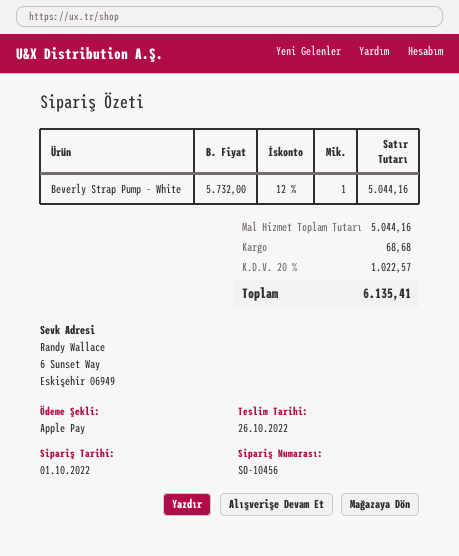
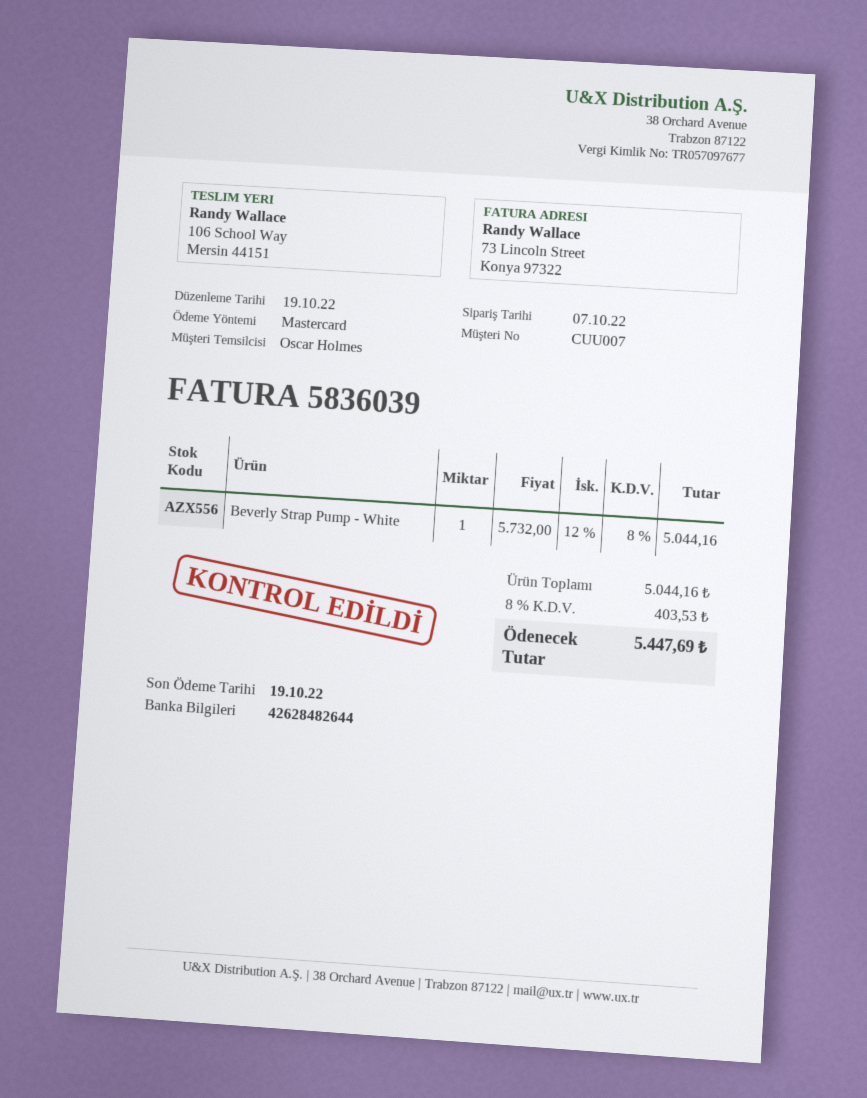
order date: 2022-10-01 -> 2022-10-07
payment method: Apple Pay -> Mastercard
ship to: 6 Sunset Way, Eskişehir 06949 -> 106 School Way, Mersin 44151
shipping: 68.68 -> none
tax: 20% = 1022.57 -> 8% = 403.53
total: 6135.41 -> 5447.69

